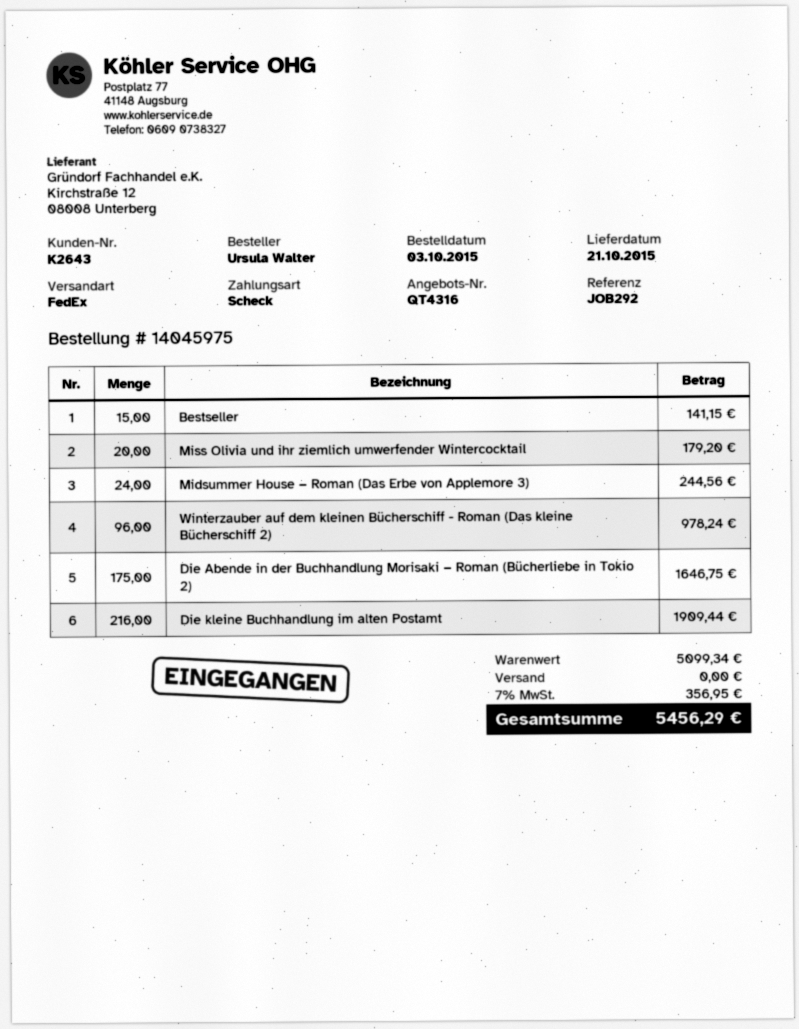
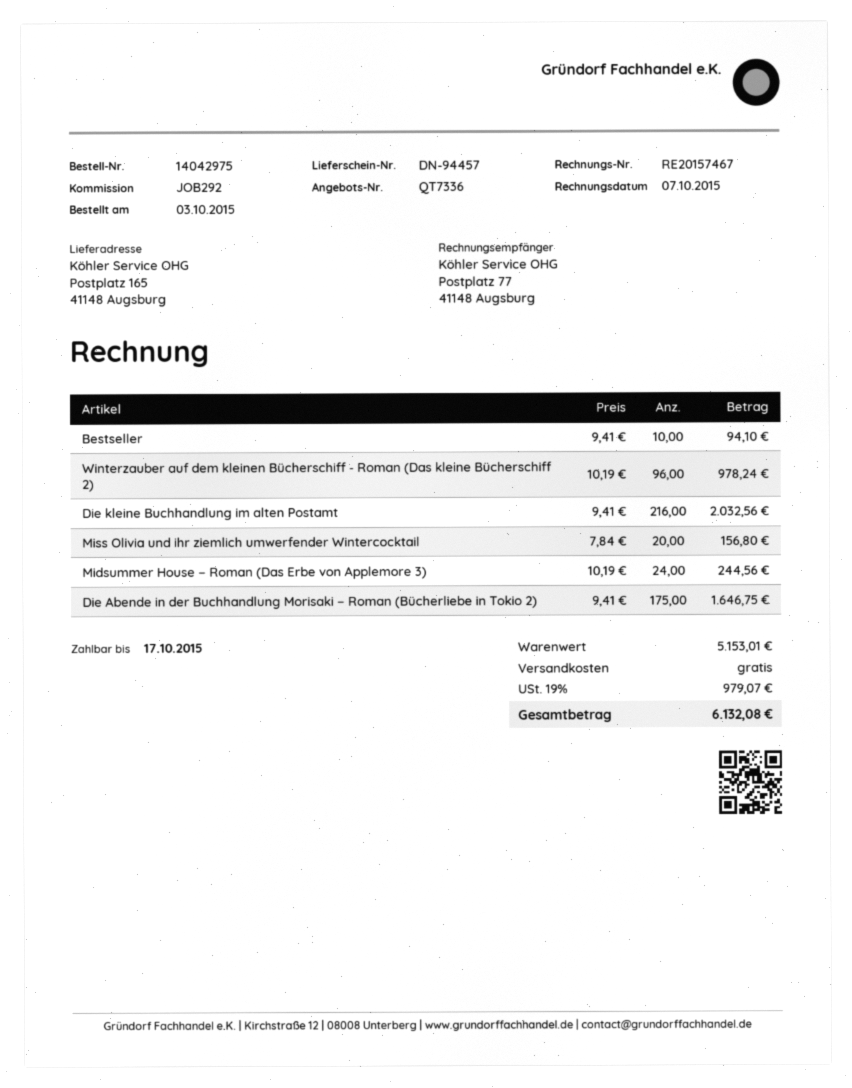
quote number: QT4316 -> QT7336
order number: 14045975 -> 14042975
Bestseller: 15 for 141.15 -> 10 for 94.10
Miss Olivia und ihr ziemlich umwerfender Wintercocktail: 20 for 179.20 -> 20 for 156.80
Die kleine Buchhandlung im alten Postamt: 216 for 1909.44 -> 216 for 2032.56
subtotal: 5099.34 -> 5153.01
tax: 7% = 356.95 -> 19% = 979.07
total: 5456.29 -> 6132.08

